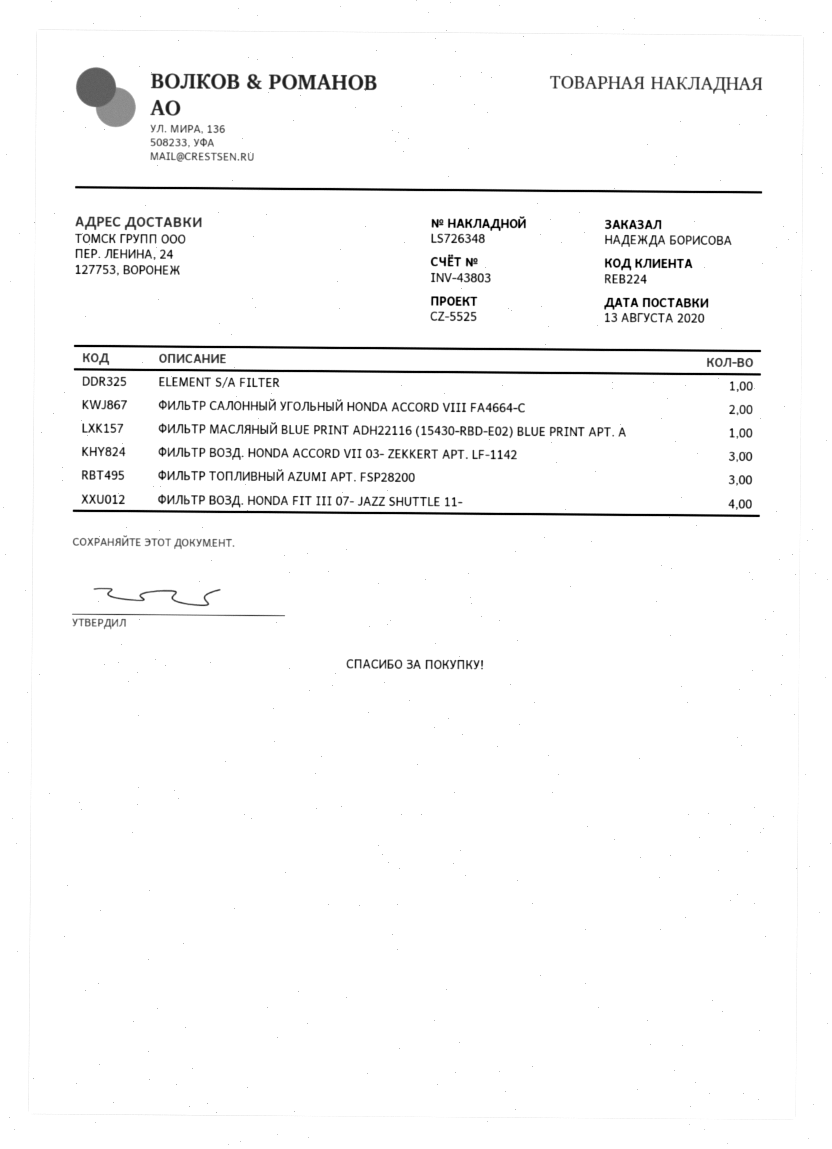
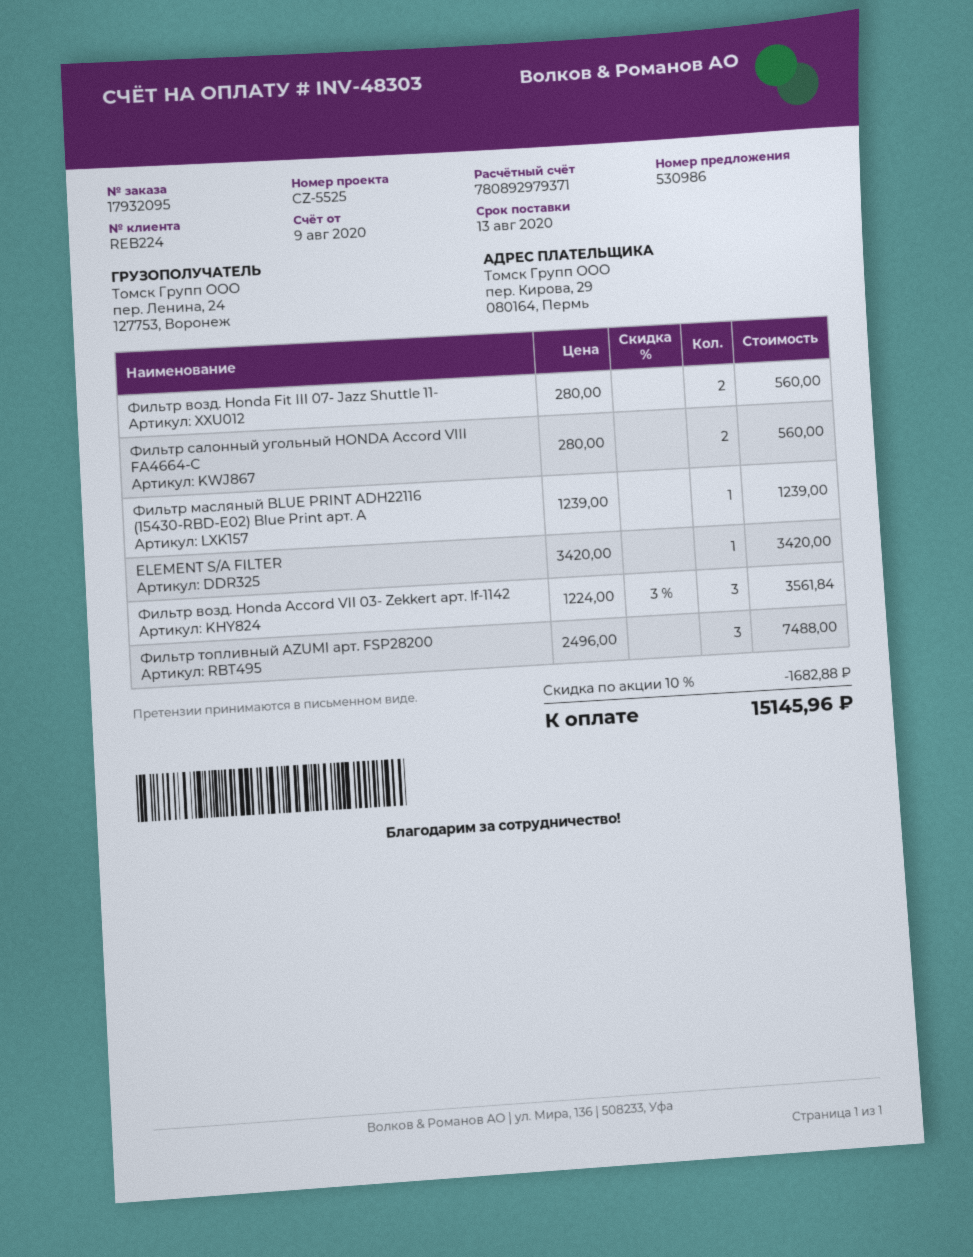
invoice number: INV-43803 -> INV-48303
ФИЛЬТР ВОЗД. HONDA FIT III 07- JAZZ SHUTTLE 11-: 4 -> 2

